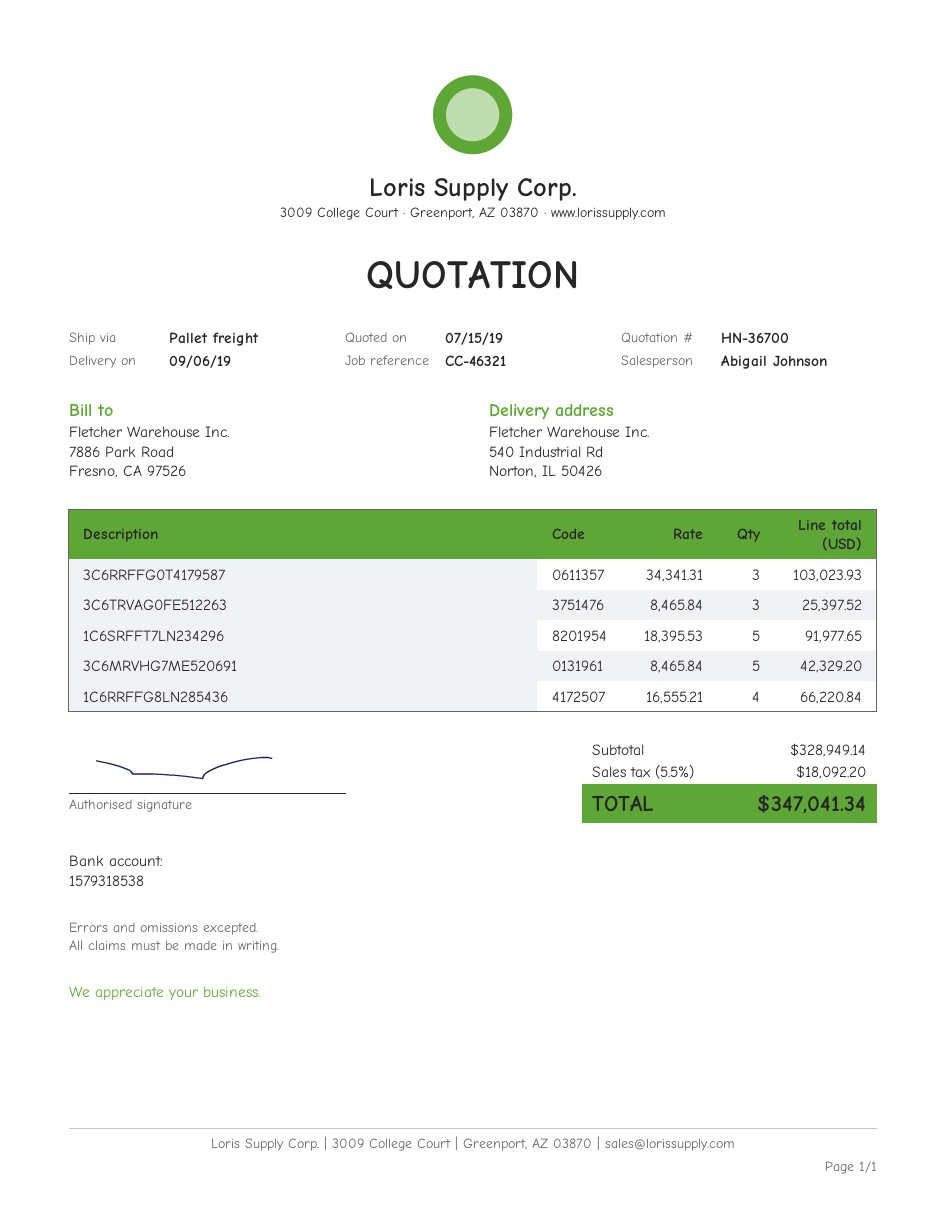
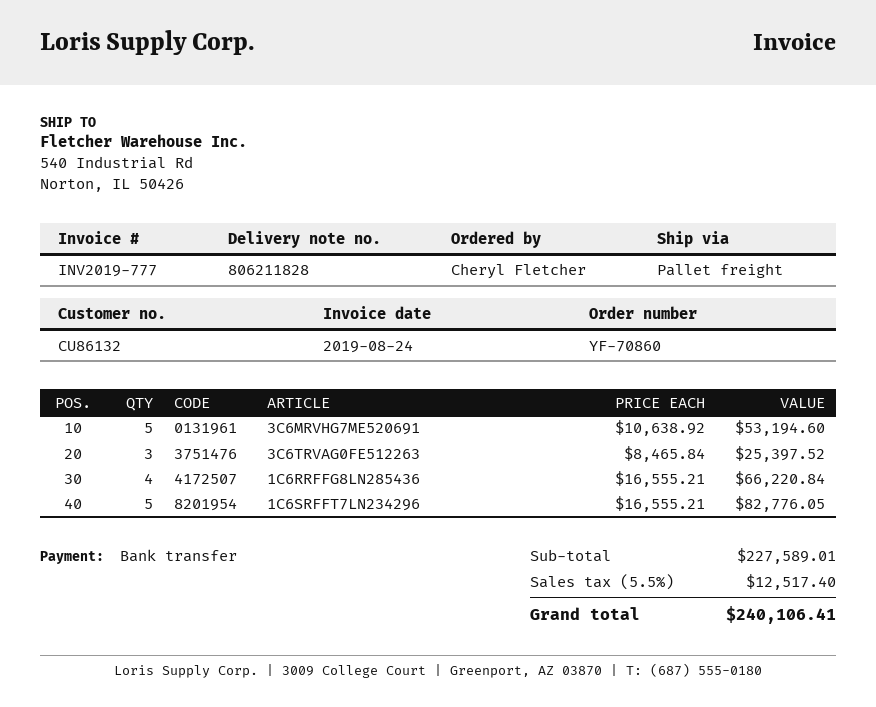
3C6RRFFG0T4179587: 3 x 34341.31 = 103023.93 -> none
1C6SRFFT7LN234296: 5 x 18395.53 = 91977.65 -> 5 x 16555.21 = 82776.05
3C6MRVHG7ME520691: 5 x 8465.84 = 42329.20 -> 5 x 10638.92 = 53194.60
subtotal: 328949.14 -> 227589.01
tax: 5.5% = 18092.20 -> 5.5% = 12517.40
total: 347041.34 -> 240106.41

